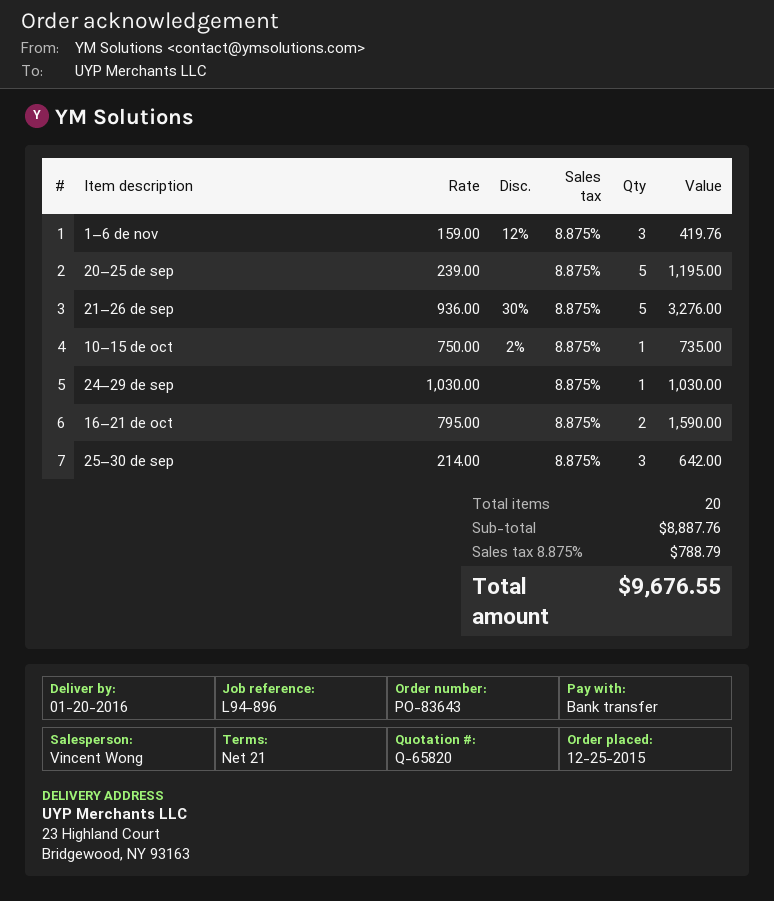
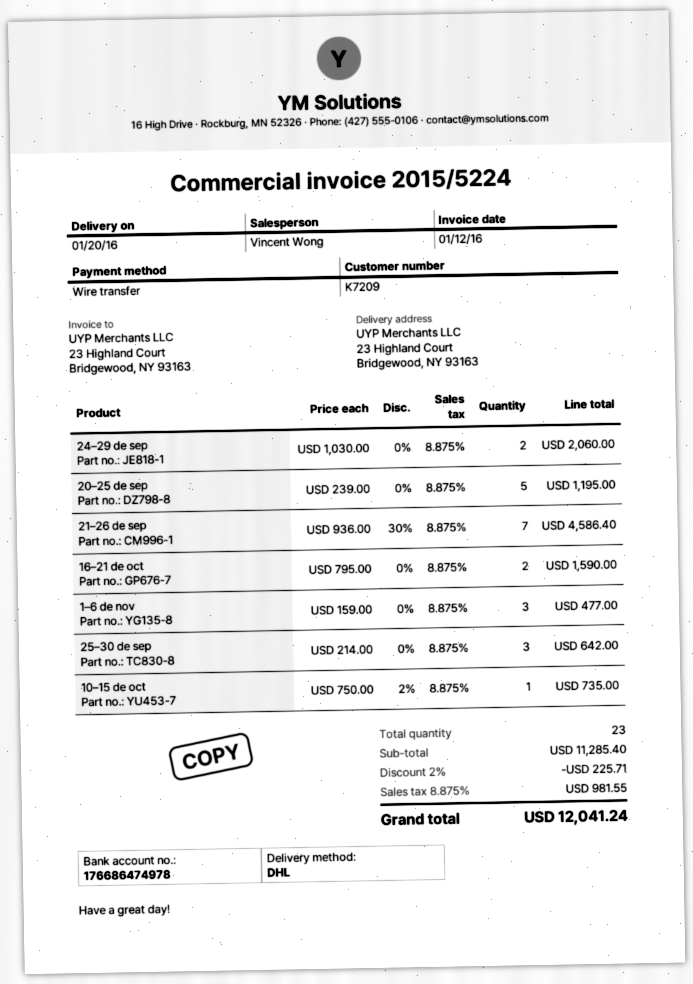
1–6 de nov: 3 x 159.00 - 12% = 419.76 -> 3 x 159.00 = 477.00
21–26 de sep: 5 x 936.00 - 30% = 3276.00 -> 7 x 936.00 - 30% = 4586.40
24–29 de sep: 1 x 1030.00 = 1030.00 -> 2 x 1030.00 = 2060.00
total quantity: 20 -> 23
subtotal: 8887.76 -> 11285.40
discount: none -> 2% = 225.71
tax: 8.875% = 788.79 -> 8.875% = 981.55
total: 9676.55 -> 12041.24

